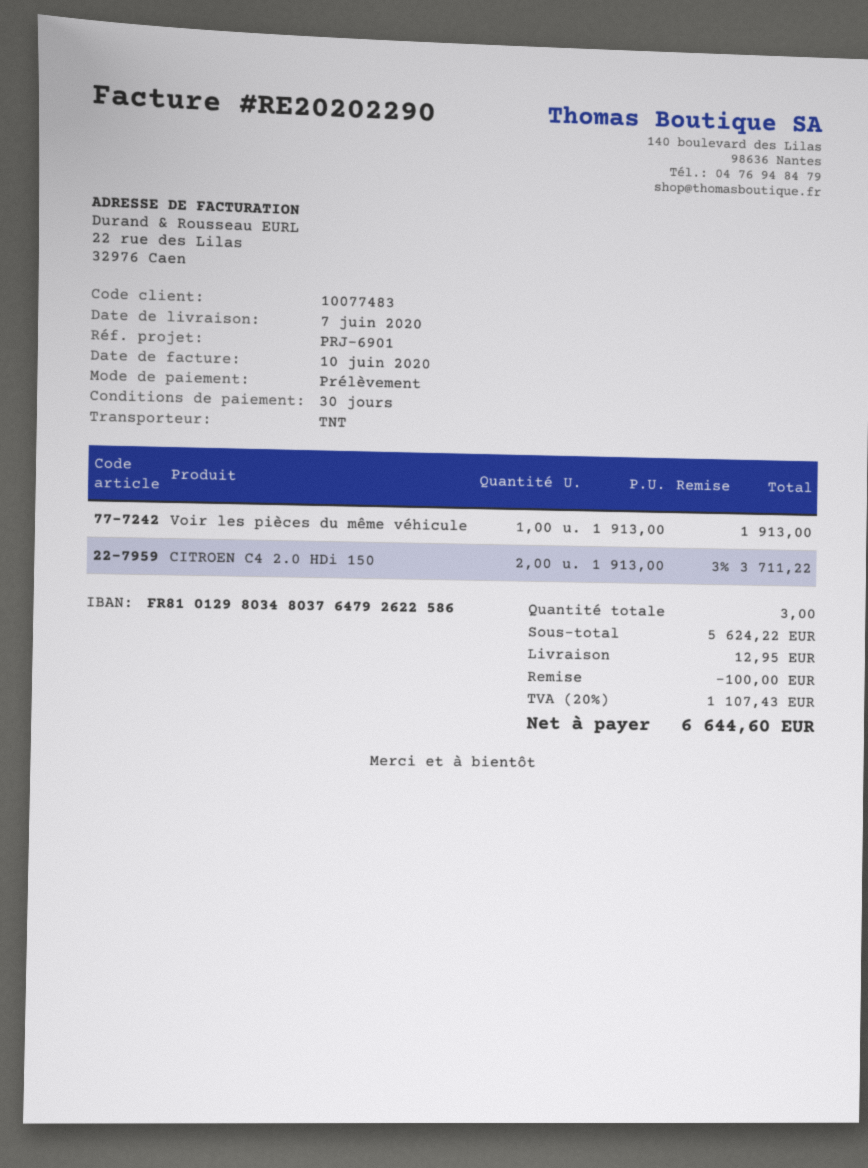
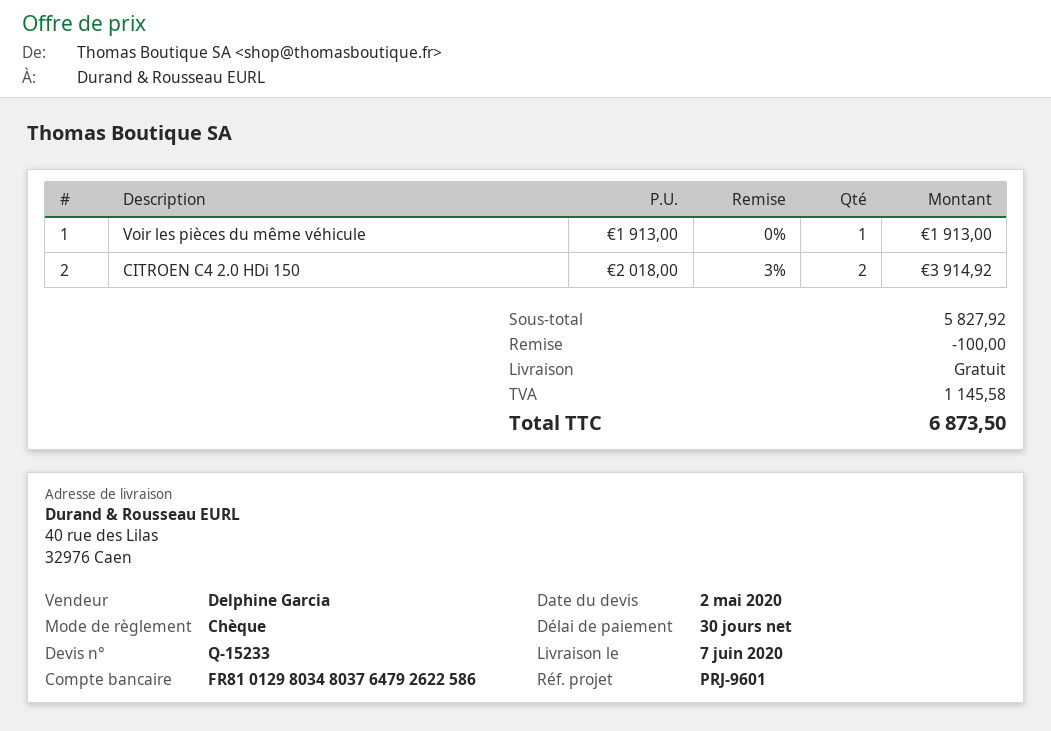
reference: PRJ-6901 -> PRJ-9601
payment method: direct debit -> cheque
CITROEN C4 2.0 HDi 150: 2 x 1913.00 - 3% = 3711.22 -> 2 x 2018.00 - 3% = 3914.92
subtotal: 5624.22 -> 5827.92
shipping: 12.95 -> 0.00
tax: 1107.43 -> 1145.58
total: 6644.60 -> 6873.50

